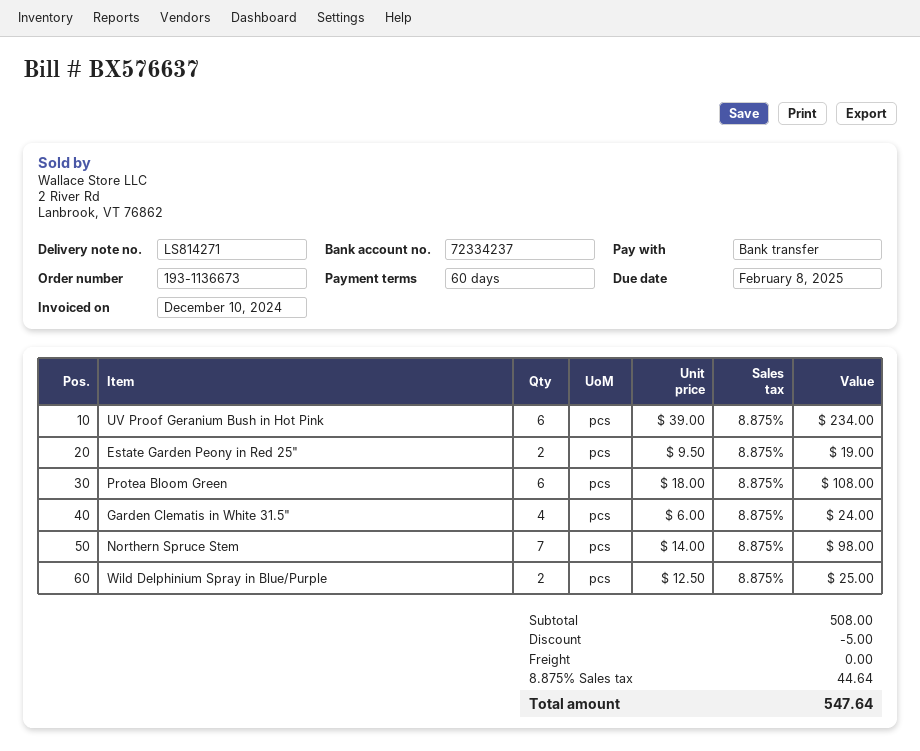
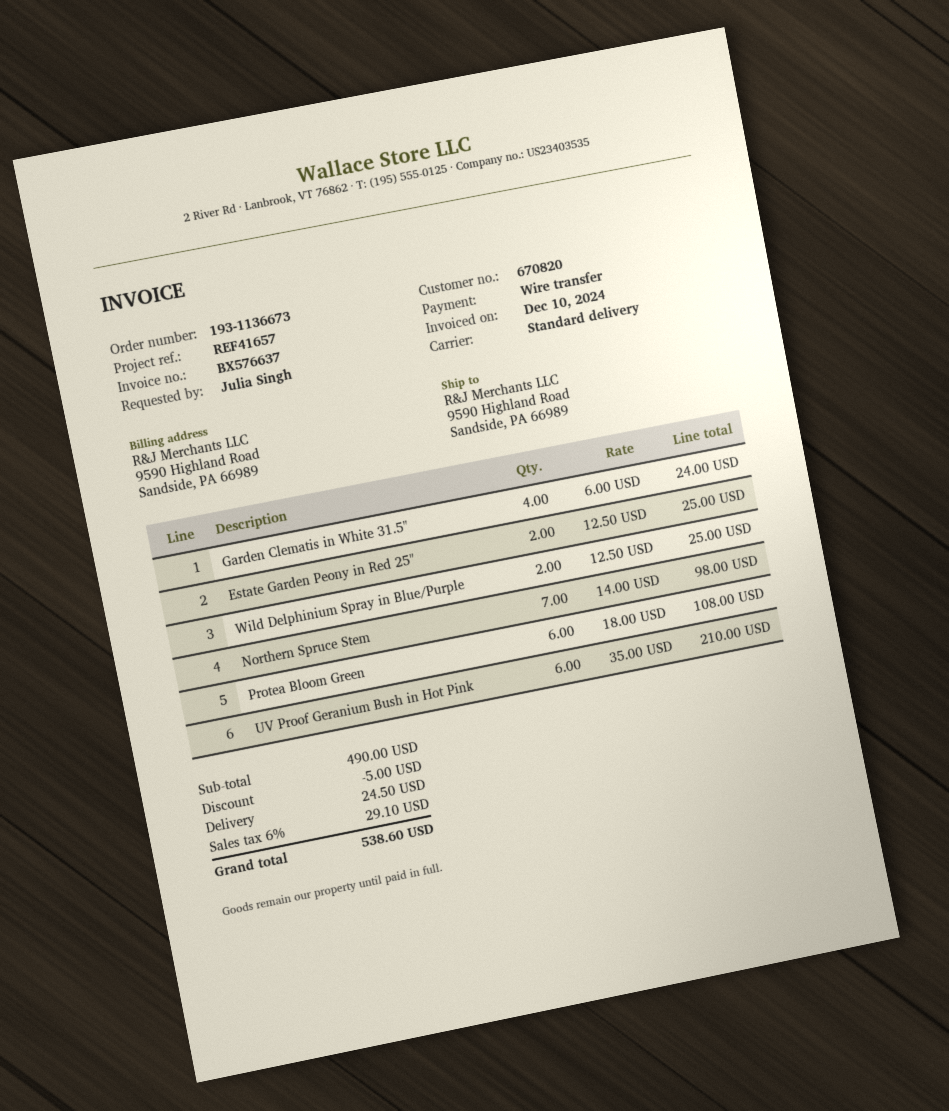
UV Proof Geranium Bush in Hot Pink: 6 x 39.00 = 234.00 -> 6 x 35.00 = 210.00
Estate Garden Peony in Red 25": 2 x 9.50 = 19.00 -> 2 x 12.50 = 25.00
subtotal: 508.00 -> 490.00
shipping: 0.00 -> 24.50
tax: 8.875% = 44.64 -> 6% = 29.10
total: 547.64 -> 538.60

